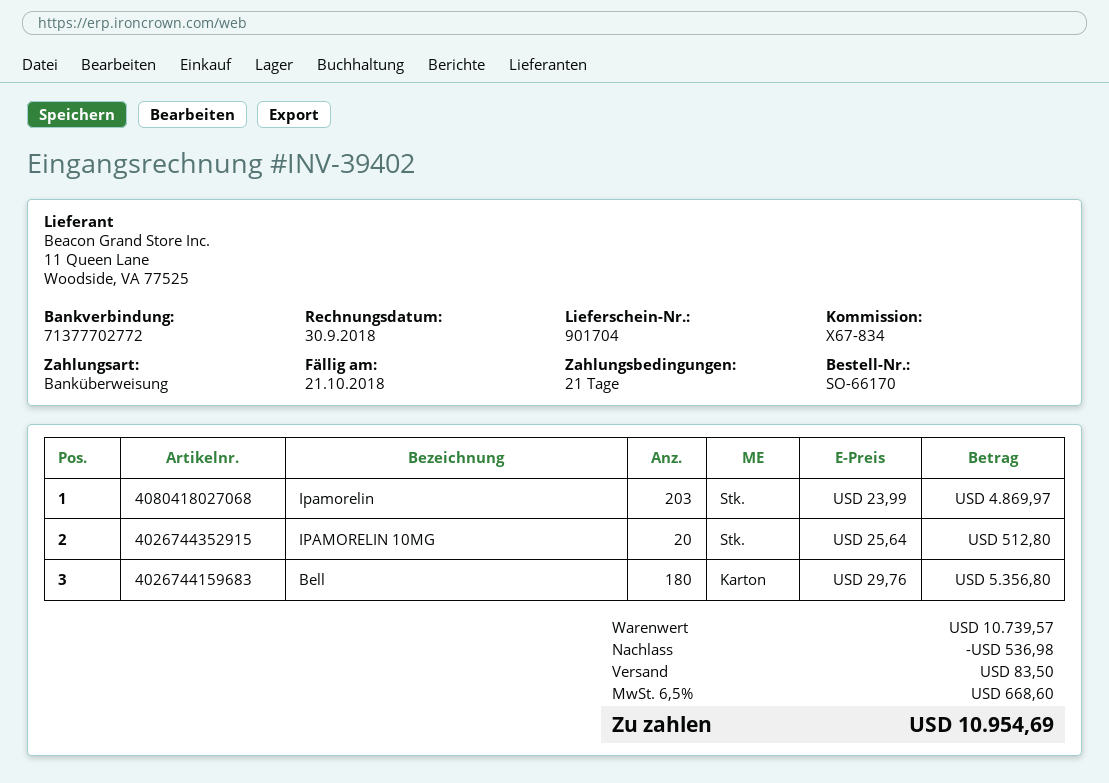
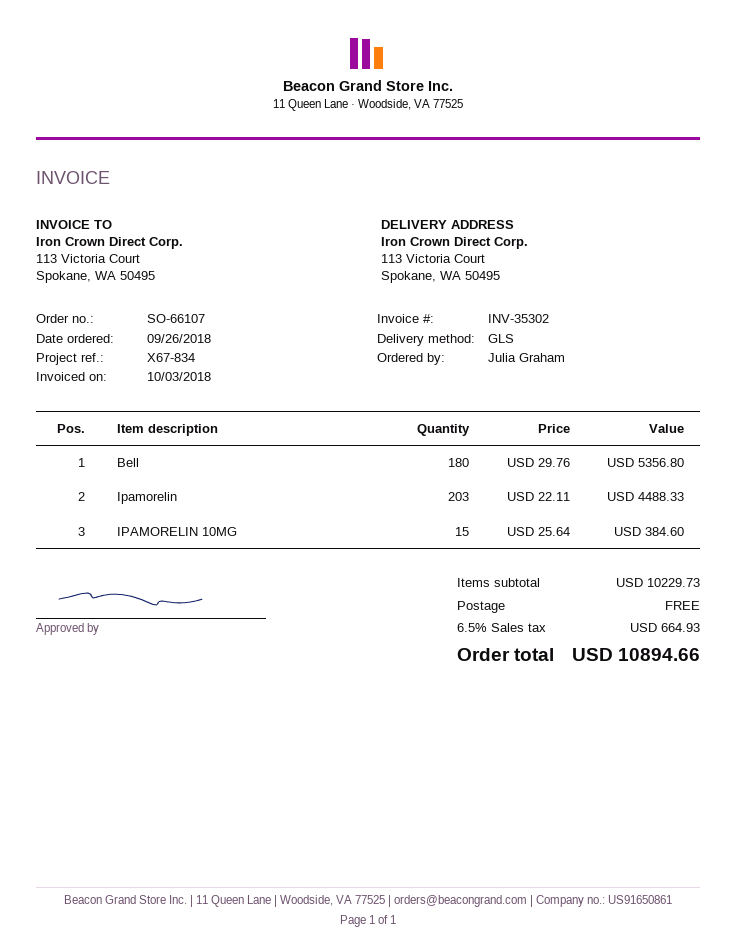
order number: SO-66170 -> SO-66107
invoice number: INV-39402 -> INV-35302
invoice date: 2018-09-30 -> 2018-10-03
Ipamorelin: 203 x 23.99 = 4869.97 -> 203 x 22.11 = 4488.33
IPAMORELIN 10MG: 20 x 25.64 = 512.80 -> 15 x 25.64 = 384.60
subtotal: 10739.57 -> 10229.73
discount: 536.98 -> none
shipping: 83.50 -> 0.00
tax: 6.5% = 668.60 -> 6.5% = 664.93
total: 10954.69 -> 10894.66

